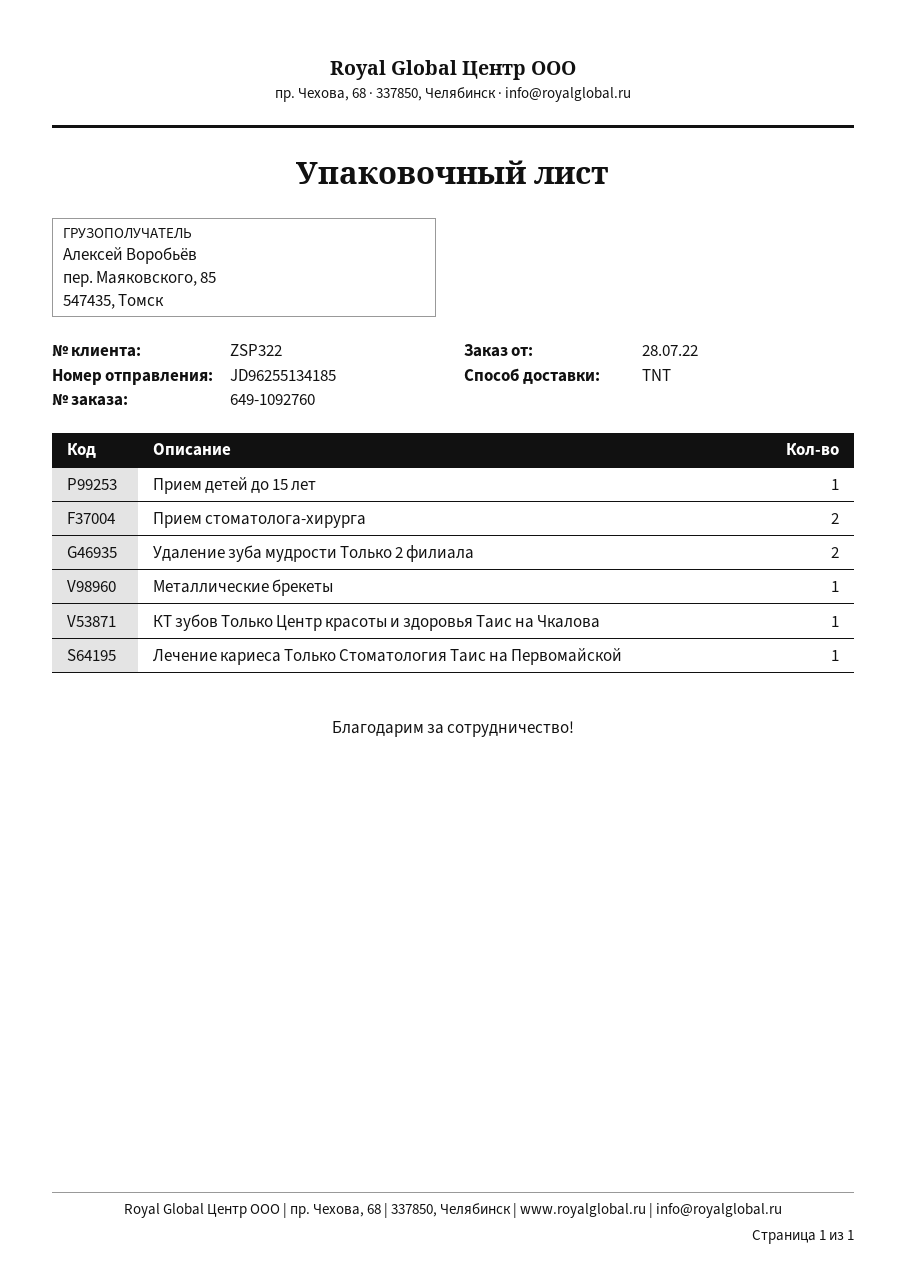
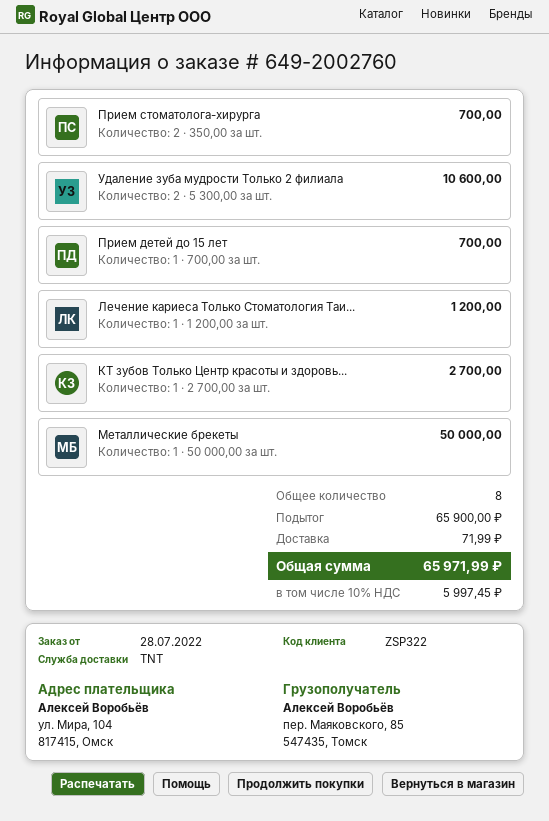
order number: 649-1092760 -> 649-2002760

